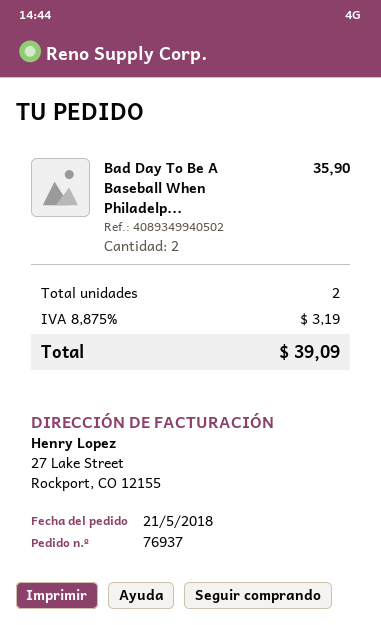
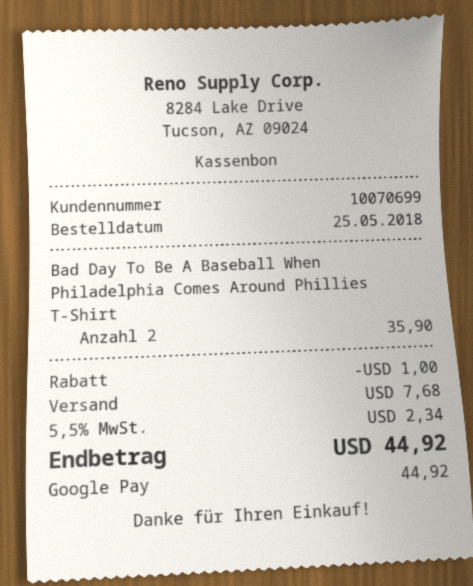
order date: 2018-05-21 -> 2018-05-25
discount: none -> 1.00
shipping: none -> 7.68
tax: 8.875% = 3.19 -> 5.5% = 2.34
total: 39.09 -> 44.92

